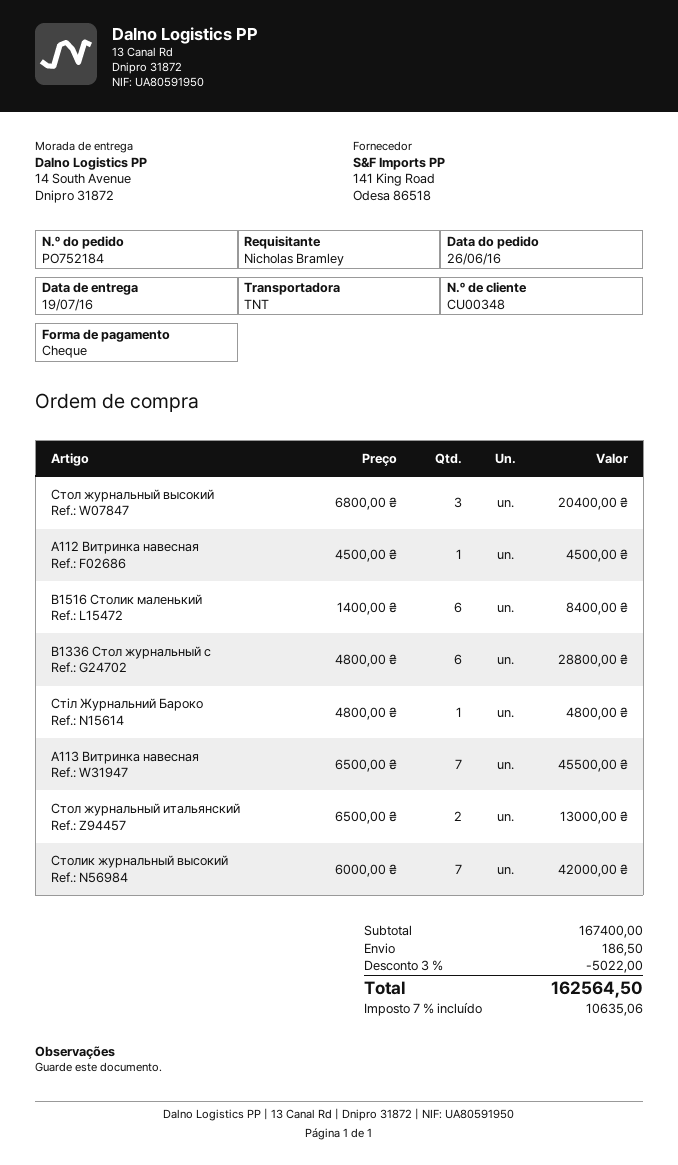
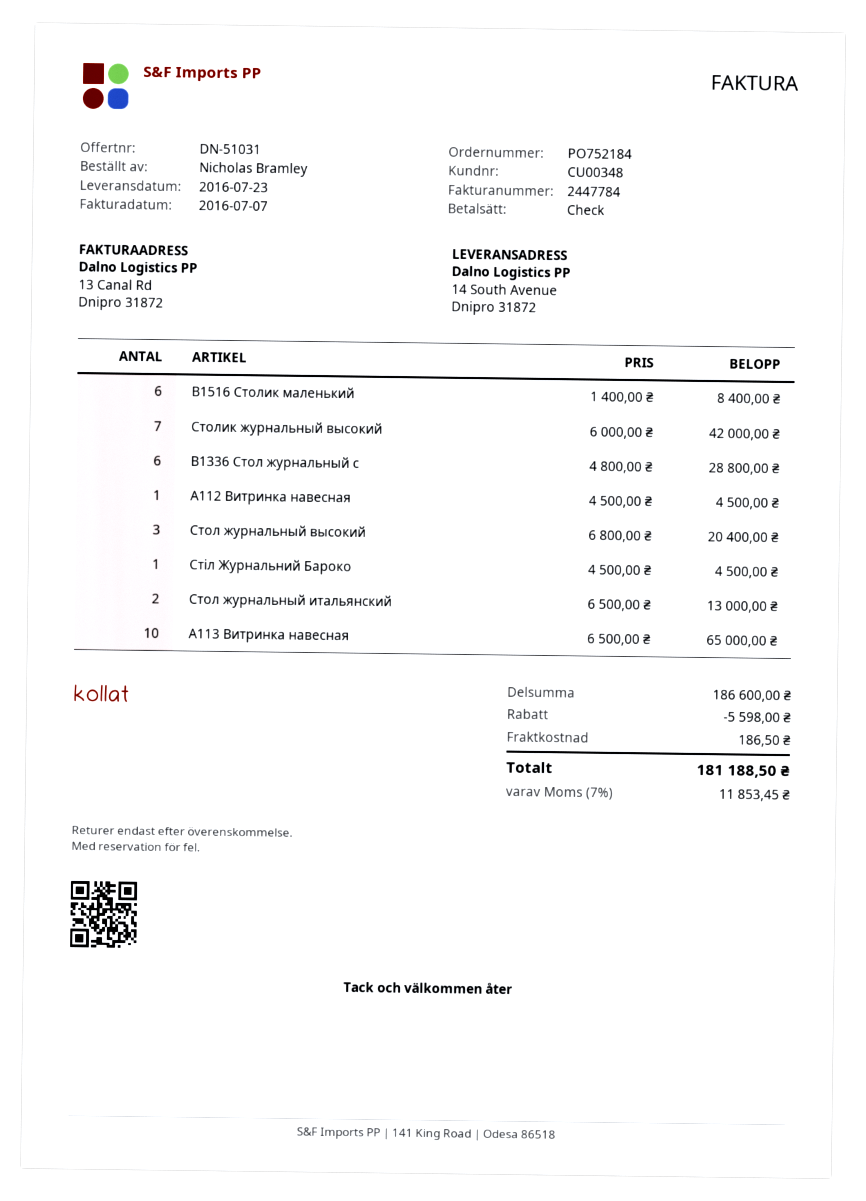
delivery date: 2016-07-19 -> 2016-07-23
Стіл Журнальний Бароко: 1 x 4800.00 = 4800.00 -> 1 x 4500.00 = 4500.00
А113 Витринка навесная: 7 x 6500.00 = 45500.00 -> 10 x 6500.00 = 65000.00
subtotal: 167400.00 -> 186600.00
discount: 5022.00 -> 5598.00
tax: 7% = 10635.06 -> 7% = 11853.45
total: 162564.50 -> 181188.50

